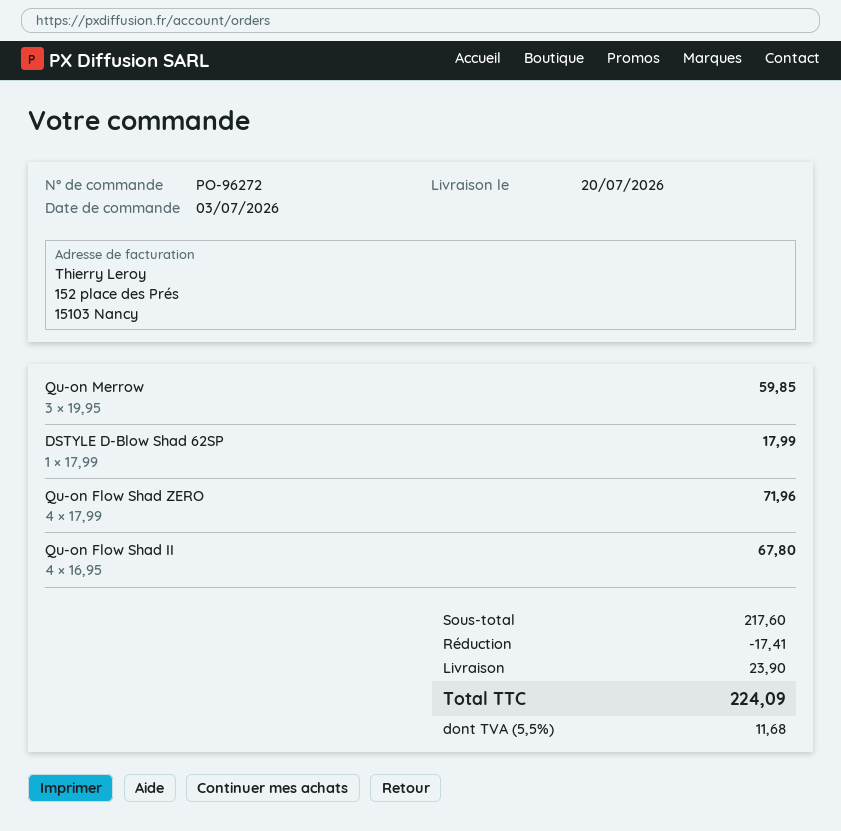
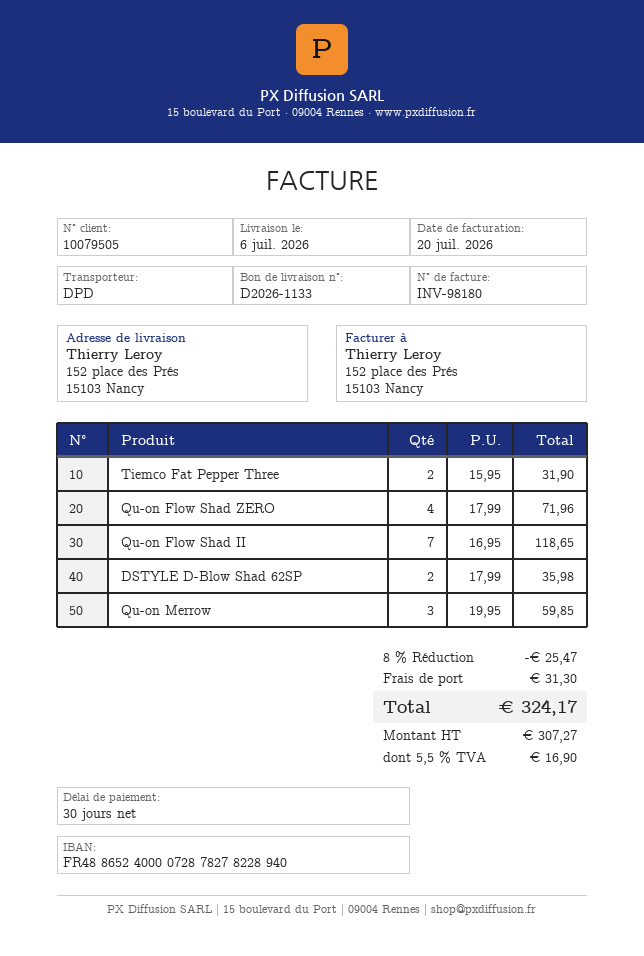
delivery date: 2026-07-20 -> 2026-07-06
DSTYLE D-Blow Shad 62SP: 1 x 17.99 = 17.99 -> 2 x 17.99 = 35.98
Qu-on Flow Shad II: 4 x 16.95 = 67.80 -> 7 x 16.95 = 118.65
Tiemco Fat Pepper Three: none -> 2 x 15.95 = 31.90
discount: 17.41 -> 25.47
shipping: 23.90 -> 31.30
tax: 5.5% = 11.68 -> 5.5% = 16.90
total: 224.09 -> 324.17

